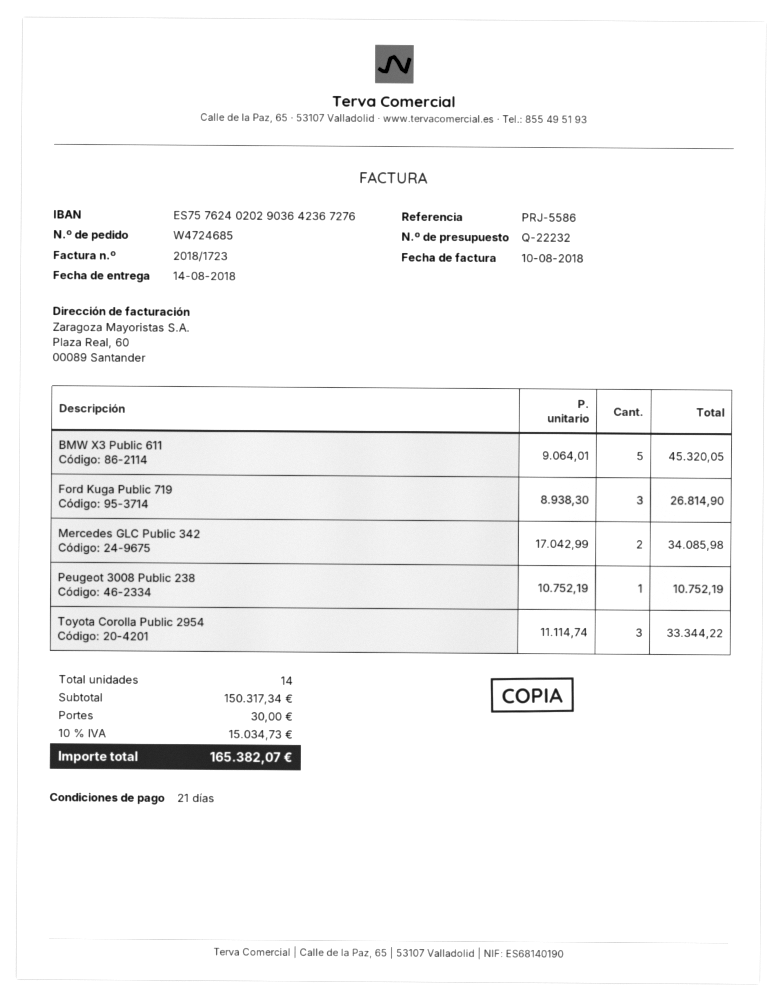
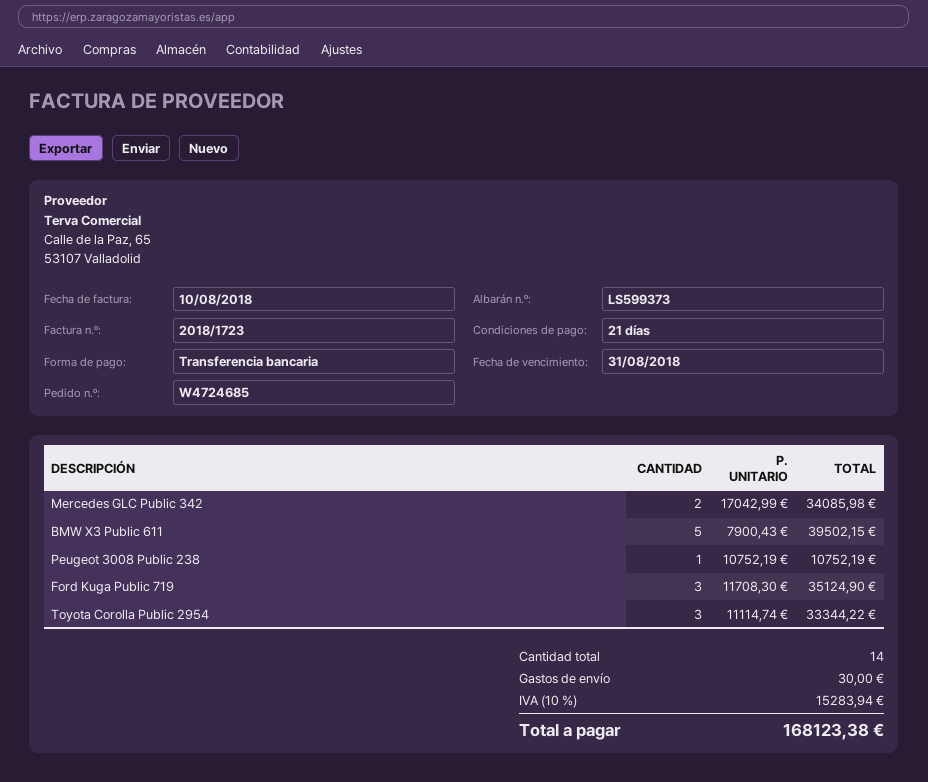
BMW X3 Public 611: 5 x 9064.01 = 45320.05 -> 5 x 7900.43 = 39502.15
Ford Kuga Public 719: 3 x 8938.30 = 26814.90 -> 3 x 11708.30 = 35124.90
tax: 10% = 15034.73 -> 10% = 15283.94
total: 165382.07 -> 168123.38

